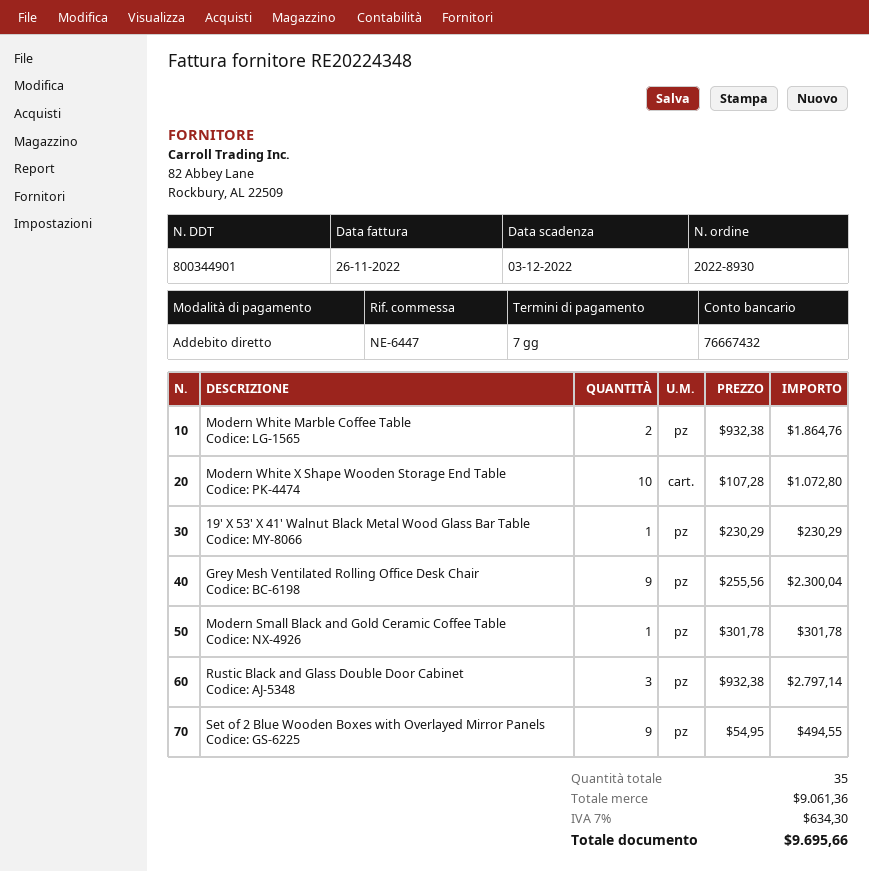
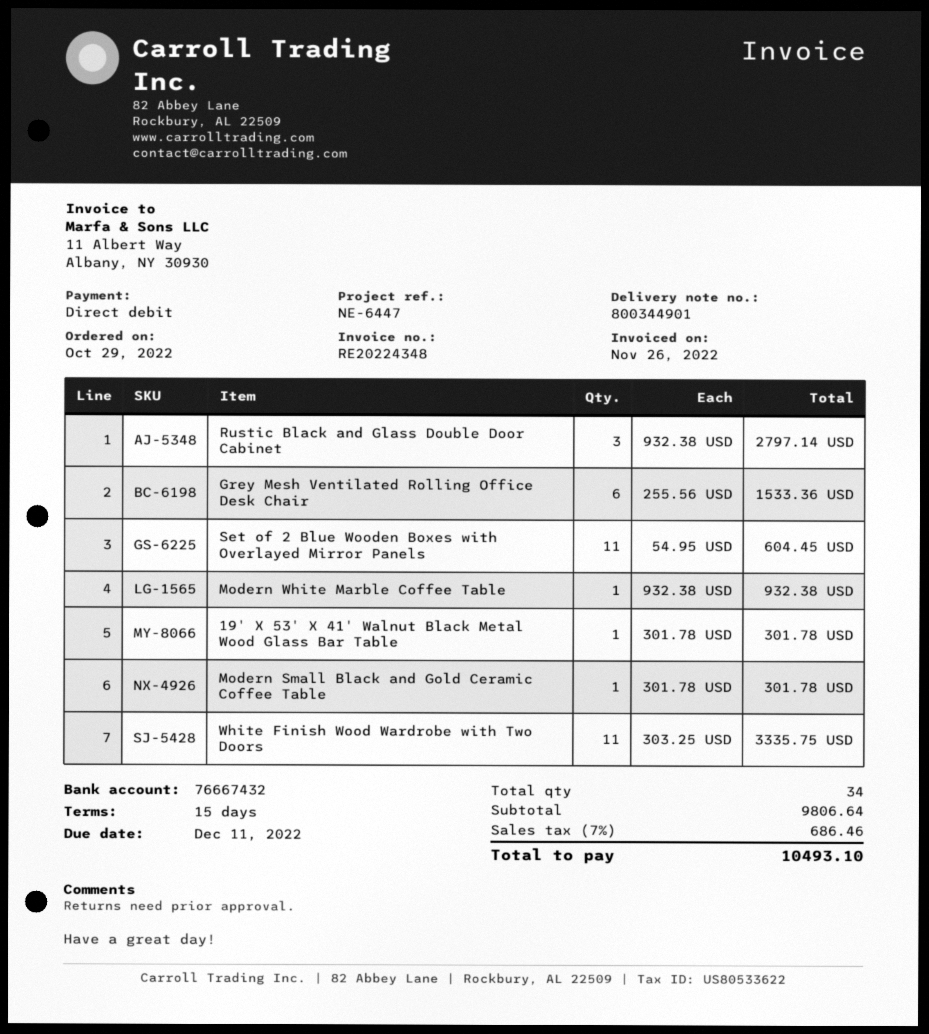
payment terms: 7 days -> 15 days
due date: 2022-12-03 -> 2022-12-11
Modern White Marble Coffee Table: 2 x 932.38 = 1864.76 -> 1 x 932.38 = 932.38
Modern White X Shape Wooden Storage End Table: 10 x 107.28 = 1072.80 -> none
19' X 53' X 41' Walnut Black Metal Wood Glass Bar Table: 1 x 230.29 = 230.29 -> 1 x 301.78 = 301.78
Grey Mesh Ventilated Rolling Office Desk Chair: 9 x 255.56 = 2300.04 -> 6 x 255.56 = 1533.36
Set of 2 Blue Wooden Boxes with Overlayed Mirror Panels: 9 x 54.95 = 494.55 -> 11 x 54.95 = 604.45
White Finish Wood Wardrobe with Two Doors: none -> 11 x 303.25 = 3335.75
total quantity: 35 -> 34
subtotal: 9061.36 -> 9806.64
tax: 7% = 634.30 -> 7% = 686.46
total: 9695.66 -> 10493.10

